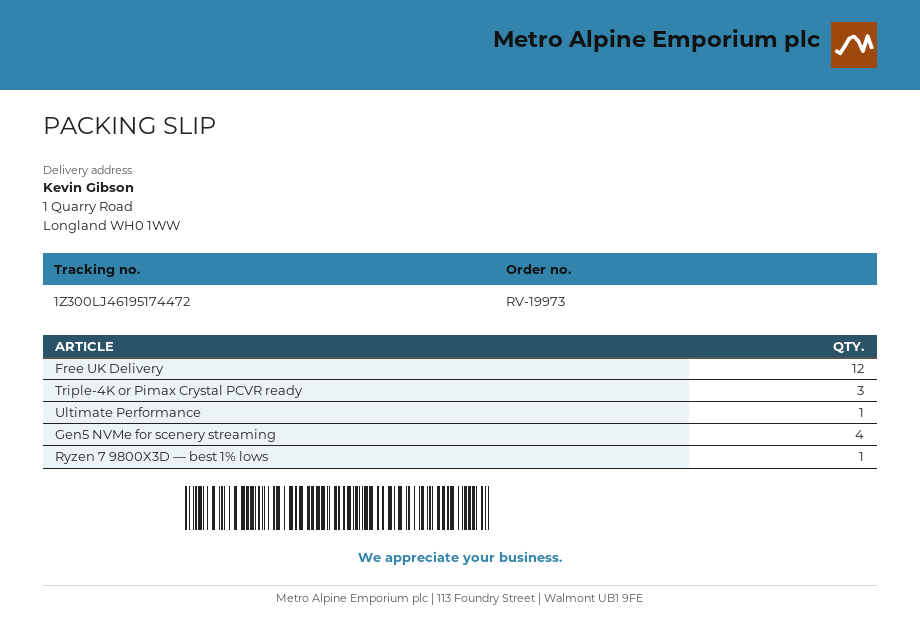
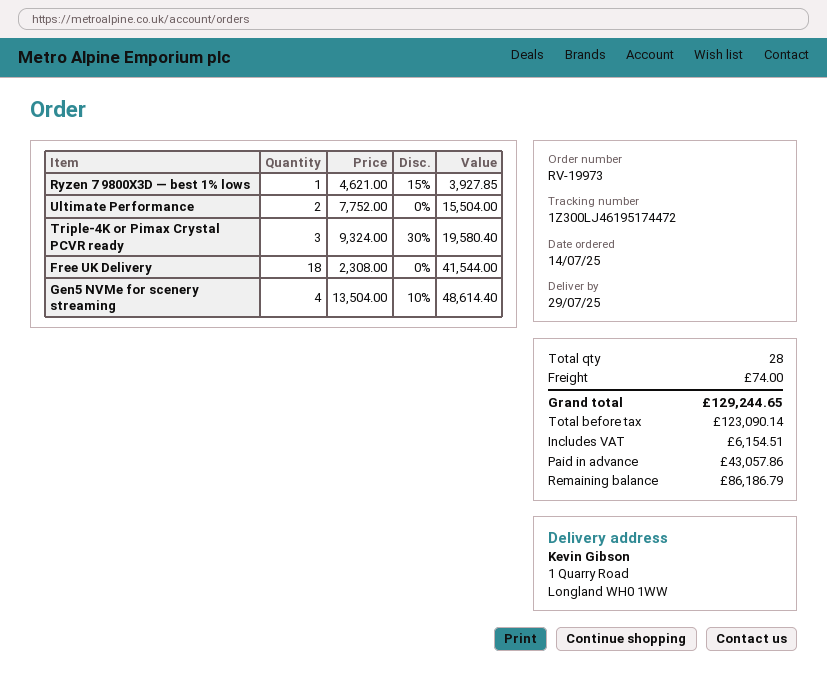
Free UK Delivery: 12 -> 18
Ultimate Performance: 1 -> 2

